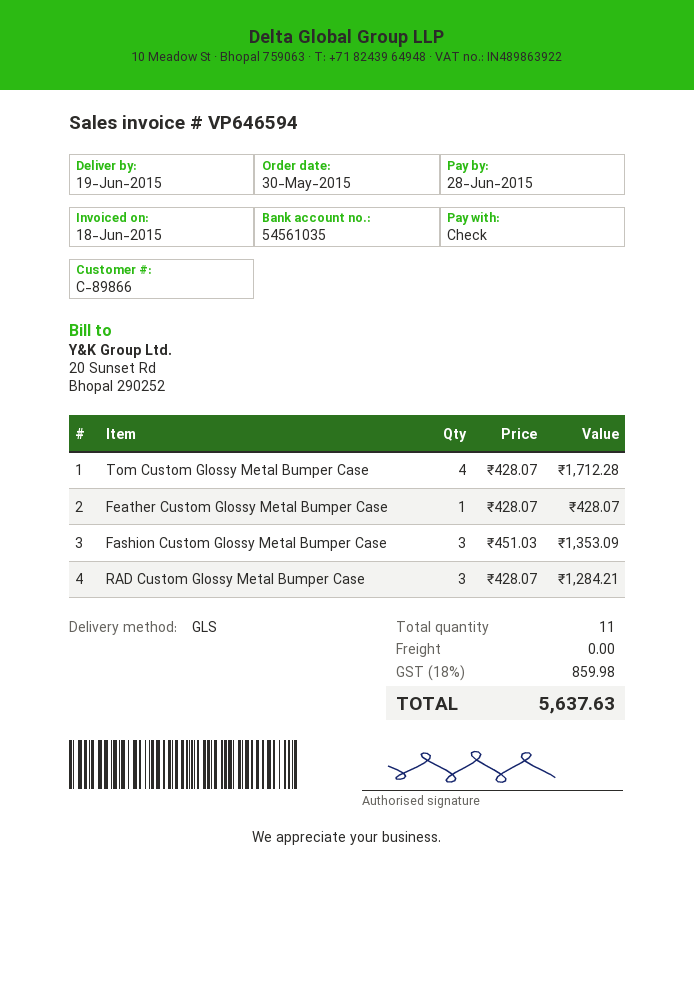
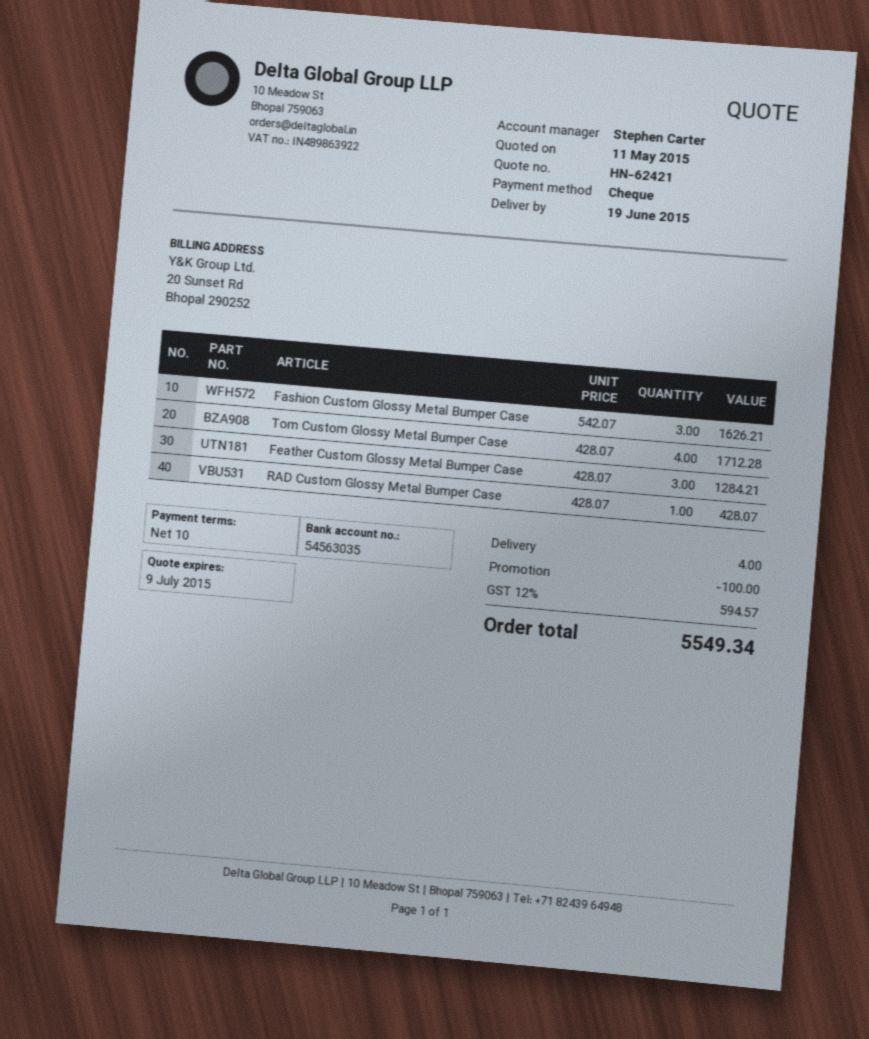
bank account: 54561035 -> 54563035
Feather Custom Glossy Metal Bumper Case: 1 x 428.07 = 428.07 -> 3 x 428.07 = 1284.21
Fashion Custom Glossy Metal Bumper Case: 3 x 451.03 = 1353.09 -> 3 x 542.07 = 1626.21
RAD Custom Glossy Metal Bumper Case: 3 x 428.07 = 1284.21 -> 1 x 428.07 = 428.07
discount: none -> 100.00
shipping: 0.00 -> 4.00
tax: 18% = 859.98 -> 12% = 594.57
total: 5637.63 -> 5549.34

